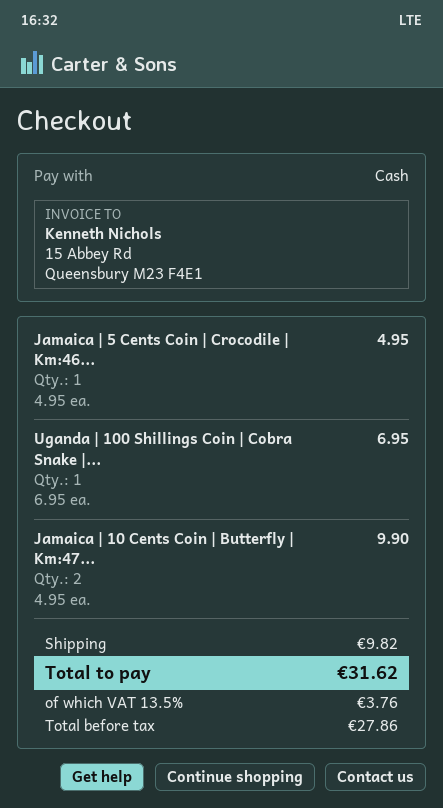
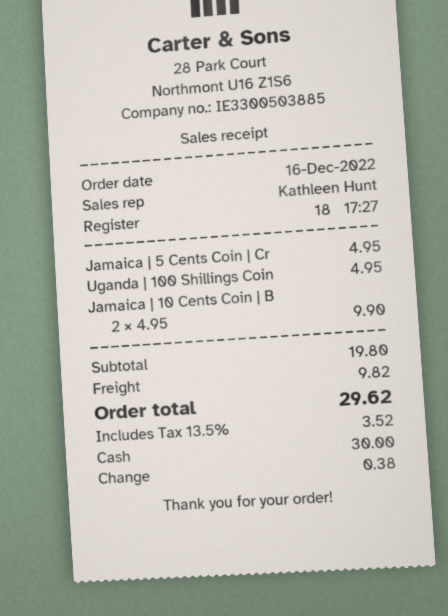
Uganda | 100 Shillings Coin | Cobra Snake |...: 1 x 6.95 = 6.95 -> 1 x 4.95 = 4.95
tax: 13.5% = 3.76 -> 13.5% = 3.52
total: 31.62 -> 29.62

